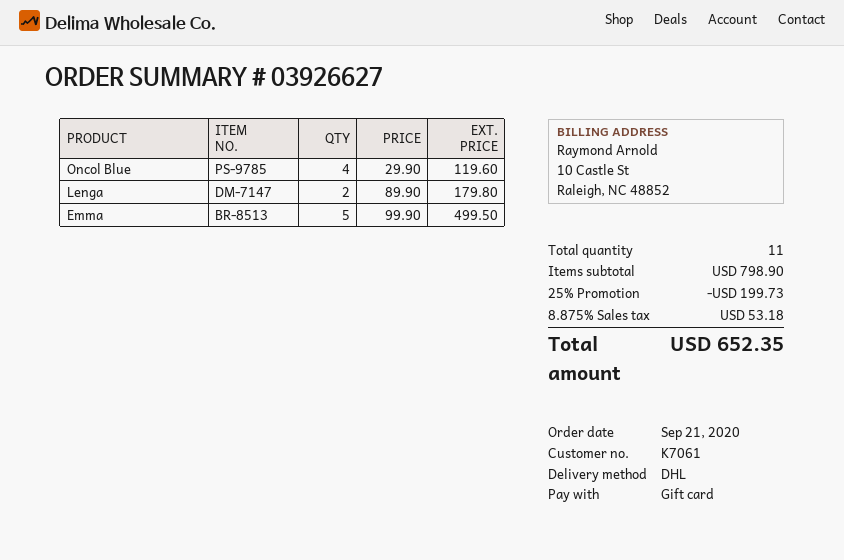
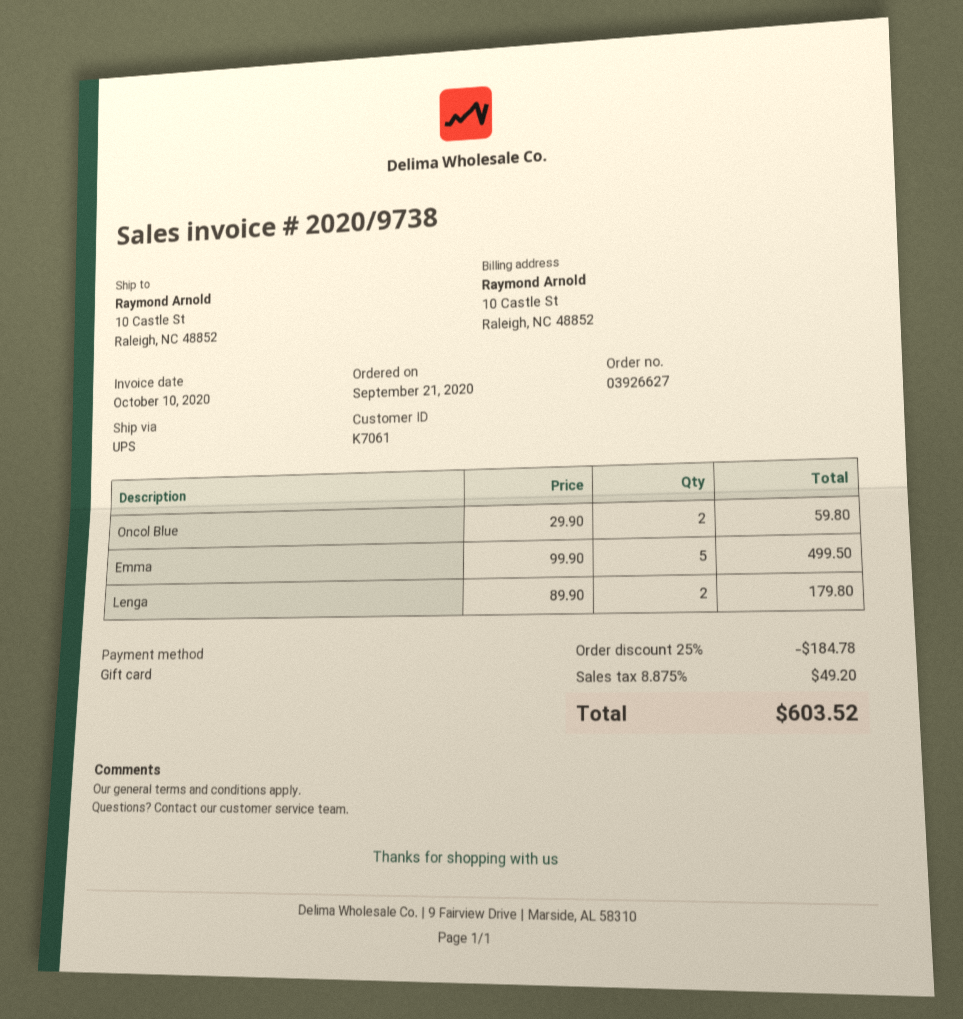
shipping method: DHL -> UPS
Oncol Blue: 4 x 29.90 = 119.60 -> 2 x 29.90 = 59.80
discount: 25% = 199.73 -> 25% = 184.78
tax: 8.875% = 53.18 -> 8.875% = 49.20
total: 652.35 -> 603.52

